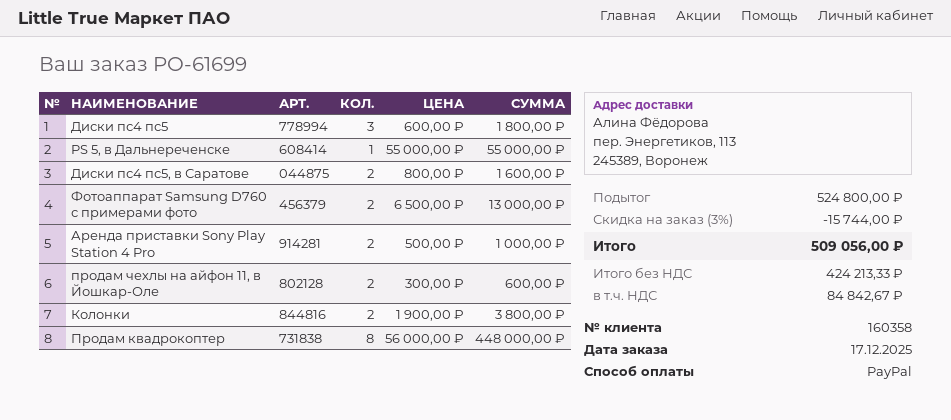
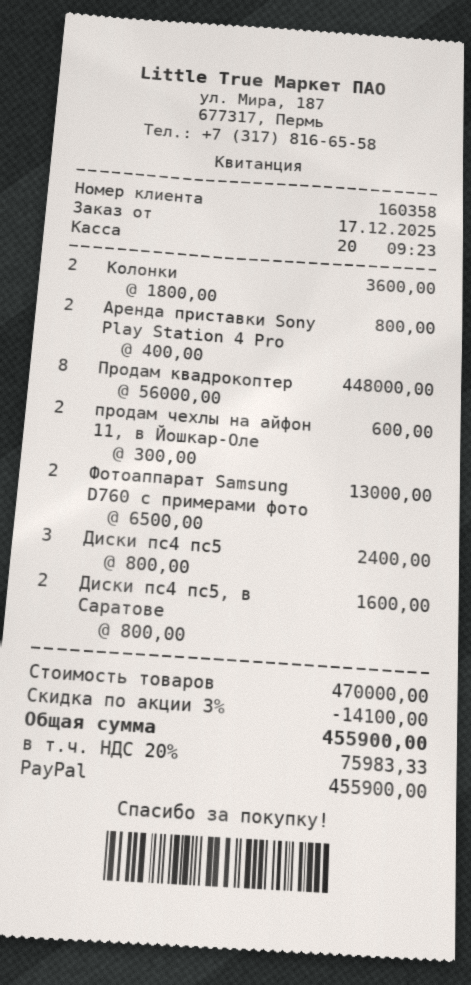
Диски пс4 пс5: 3 x 600.00 = 1800.00 -> 3 x 800.00 = 2400.00
PS 5, в Дальнереченске: 1 x 55000.00 = 55000.00 -> none
Аренда приставки Sony Play Station 4 Pro: 2 x 500.00 = 1000.00 -> 2 x 400.00 = 800.00
Колонки: 2 x 1900.00 = 3800.00 -> 2 x 1800.00 = 3600.00
subtotal: 524800.00 -> 470000.00
discount: 3% = 15744.00 -> 3% = 14100.00
tax: 84842.67 -> 75983.33
total: 509056.00 -> 455900.00

